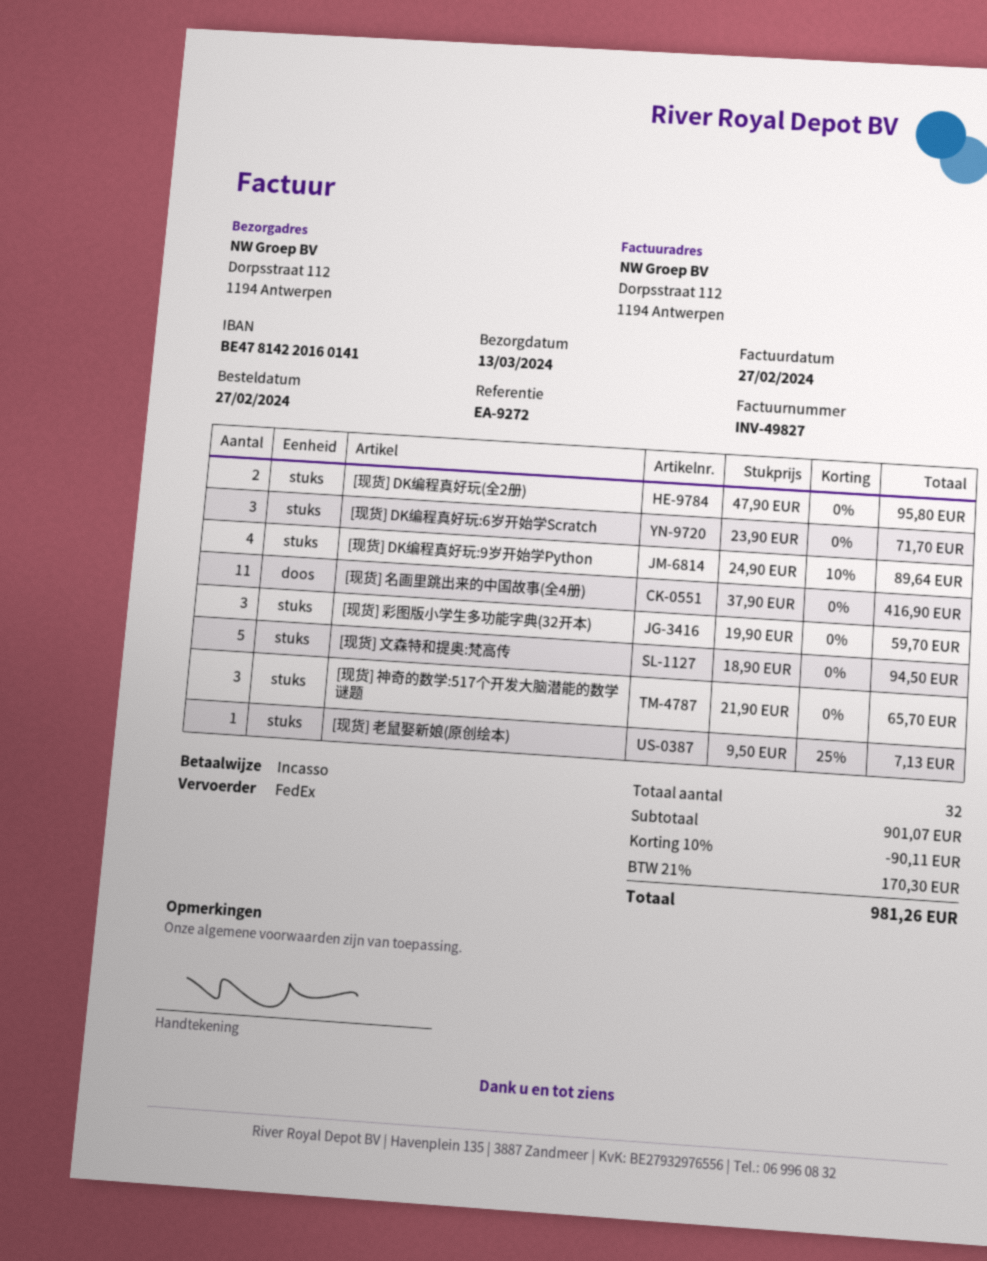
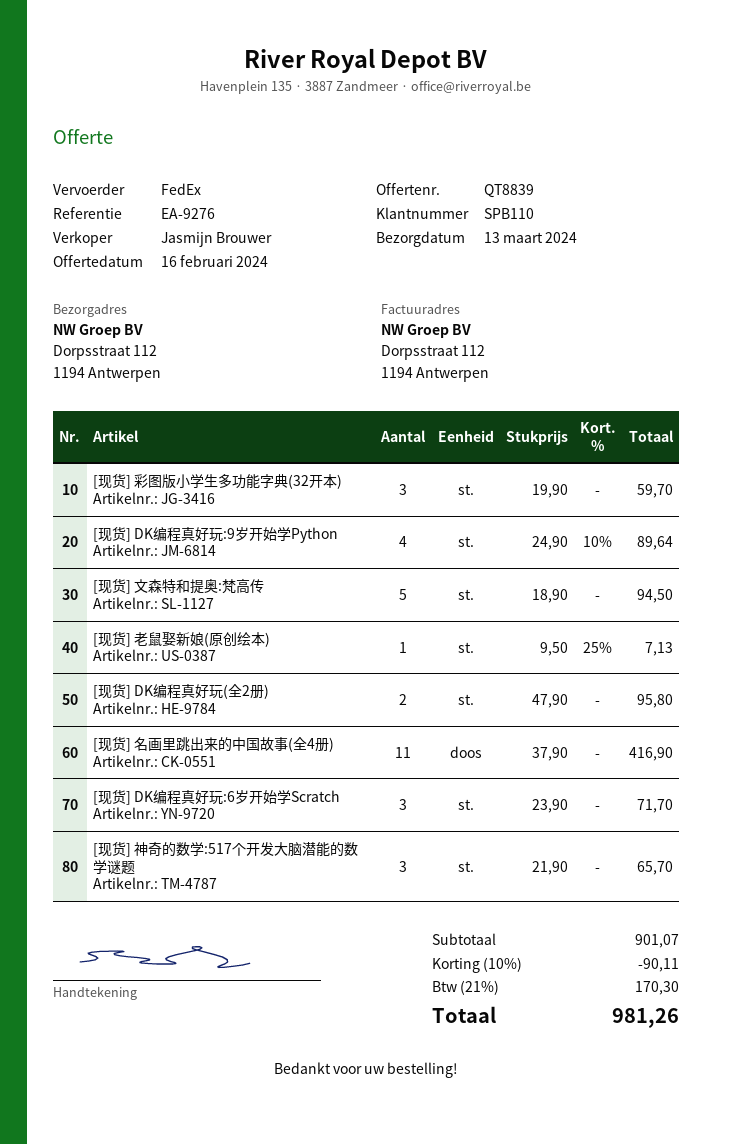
reference: EA-9272 -> EA-9276

